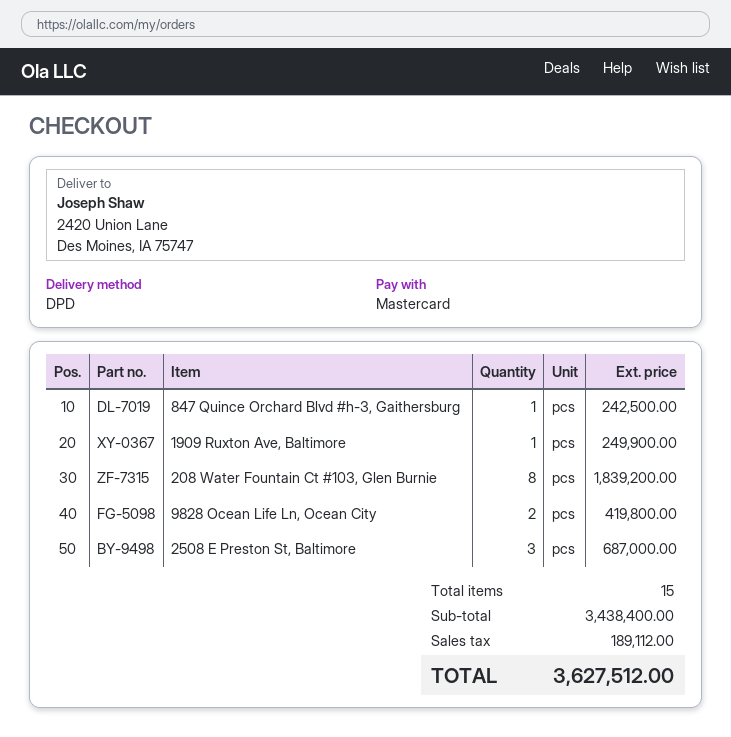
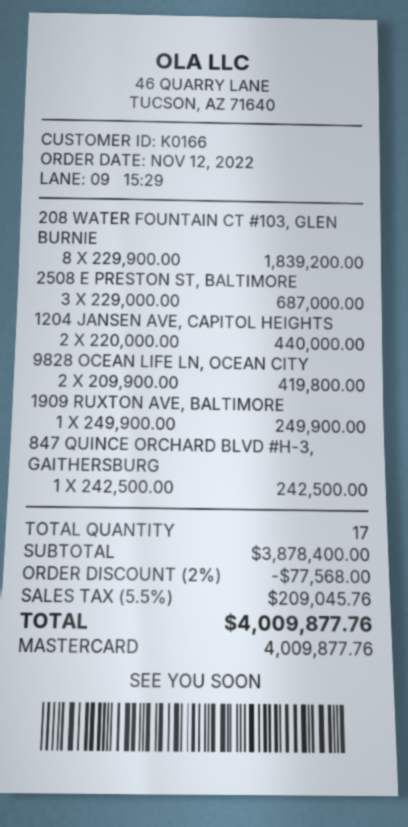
1204 JANSEN AVE, CAPITOL HEIGHTS: none -> 2 for 440000.00
total quantity: 15 -> 17
subtotal: 3438400.00 -> 3878400.00
discount: none -> 2% = 77568.00
tax: 189112.00 -> 209045.76
total: 3627512.00 -> 4009877.76

